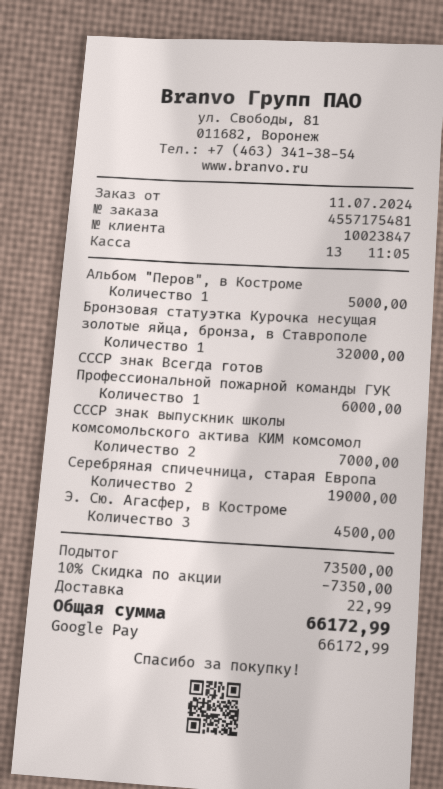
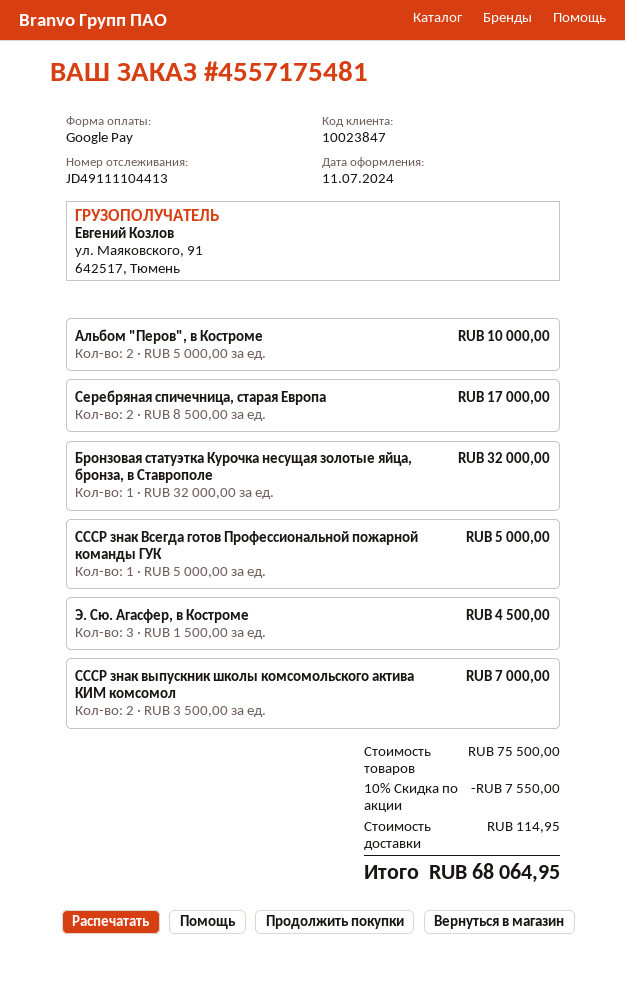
Альбом "Перов", в Костроме: 1 for 5000.00 -> 2 for 10000.00
СССР знак Всегда готов Профессиональной пожарной команды ГУК: 1 for 6000.00 -> 1 for 5000.00
Серебряная спичечница, старая Европа: 2 for 19000.00 -> 2 for 17000.00
subtotal: 73500.00 -> 75500.00
discount: 10% = 7350.00 -> 10% = 7550.00
shipping: 22.99 -> 114.95
total: 66172.99 -> 68064.95

